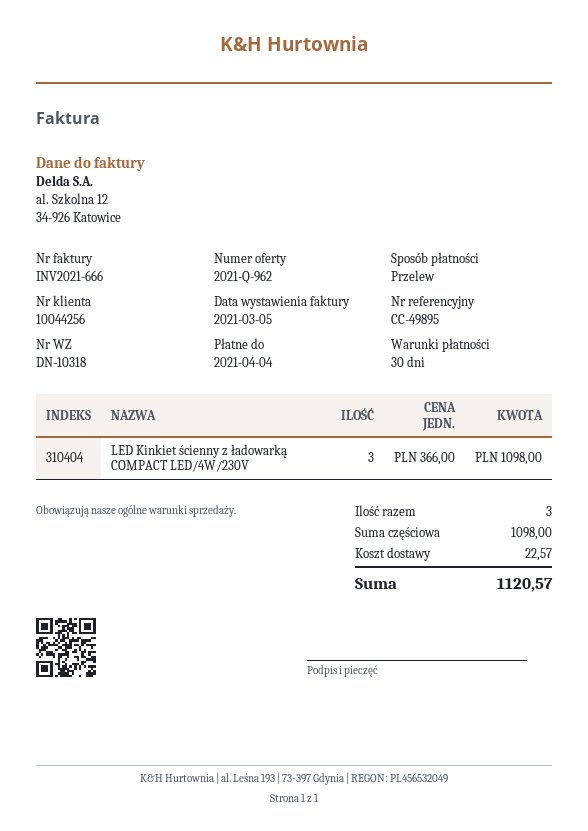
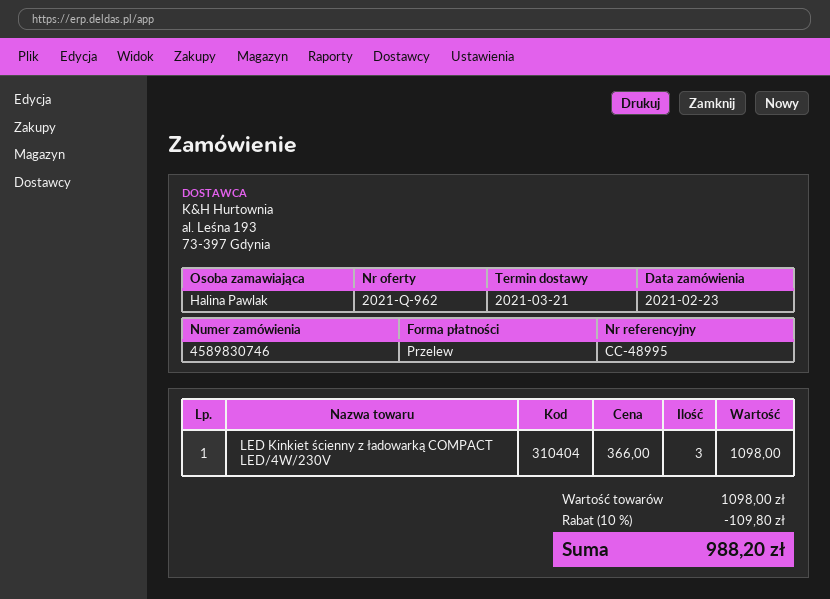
reference: CC-49895 -> CC-48995
discount: none -> 10% = 109.80
shipping: 22.57 -> none
total: 1120.57 -> 988.20

